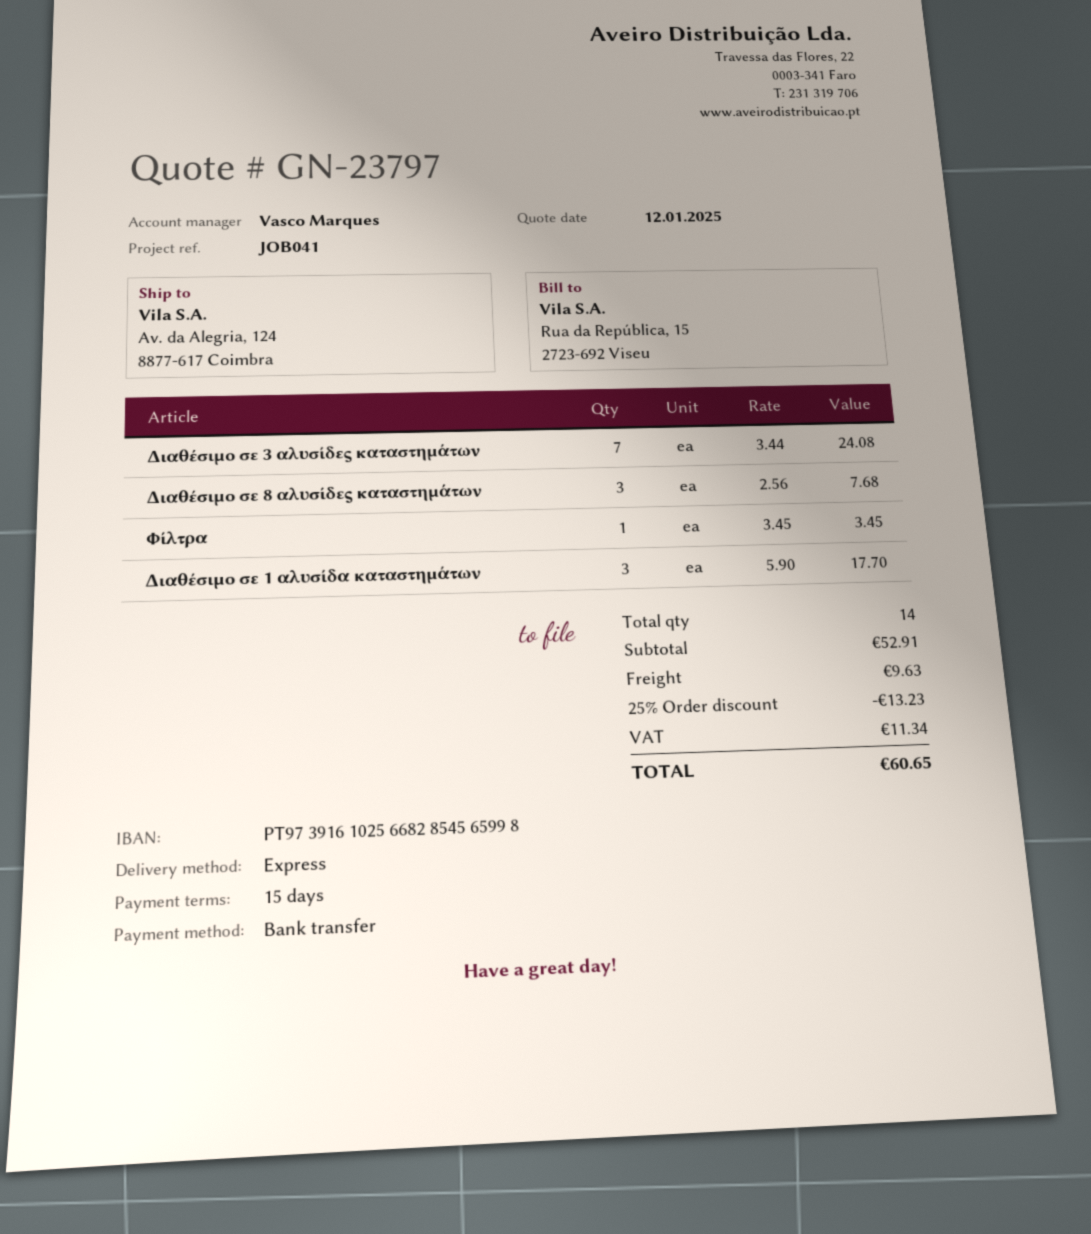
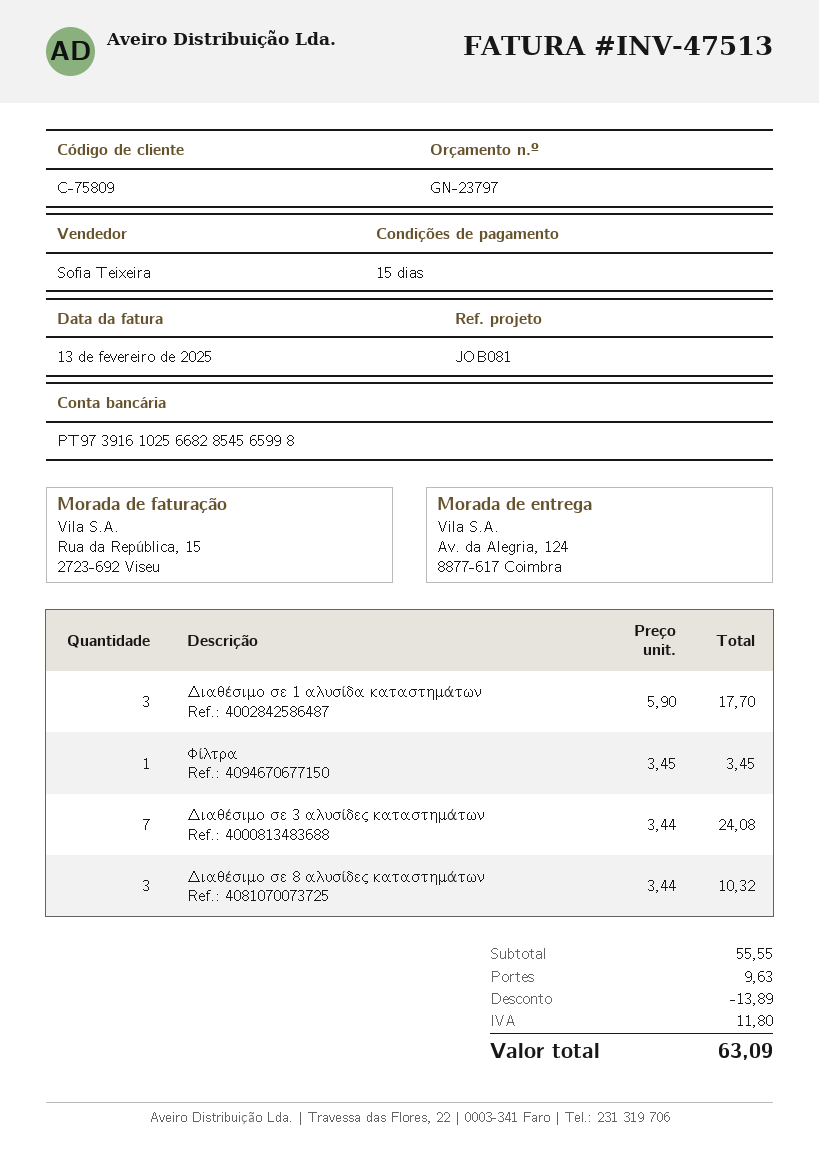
reference: JOB041 -> JOB081
sales rep: Vasco Marques -> Sofia Teixeira
Διαθέσιμο σε 8 αλυσίδες καταστημάτων: 3 x 2.56 = 7.68 -> 3 x 3.44 = 10.32
subtotal: 52.91 -> 55.55
discount: 13.23 -> 13.89
tax: 11.34 -> 11.80
total: 60.65 -> 63.09

